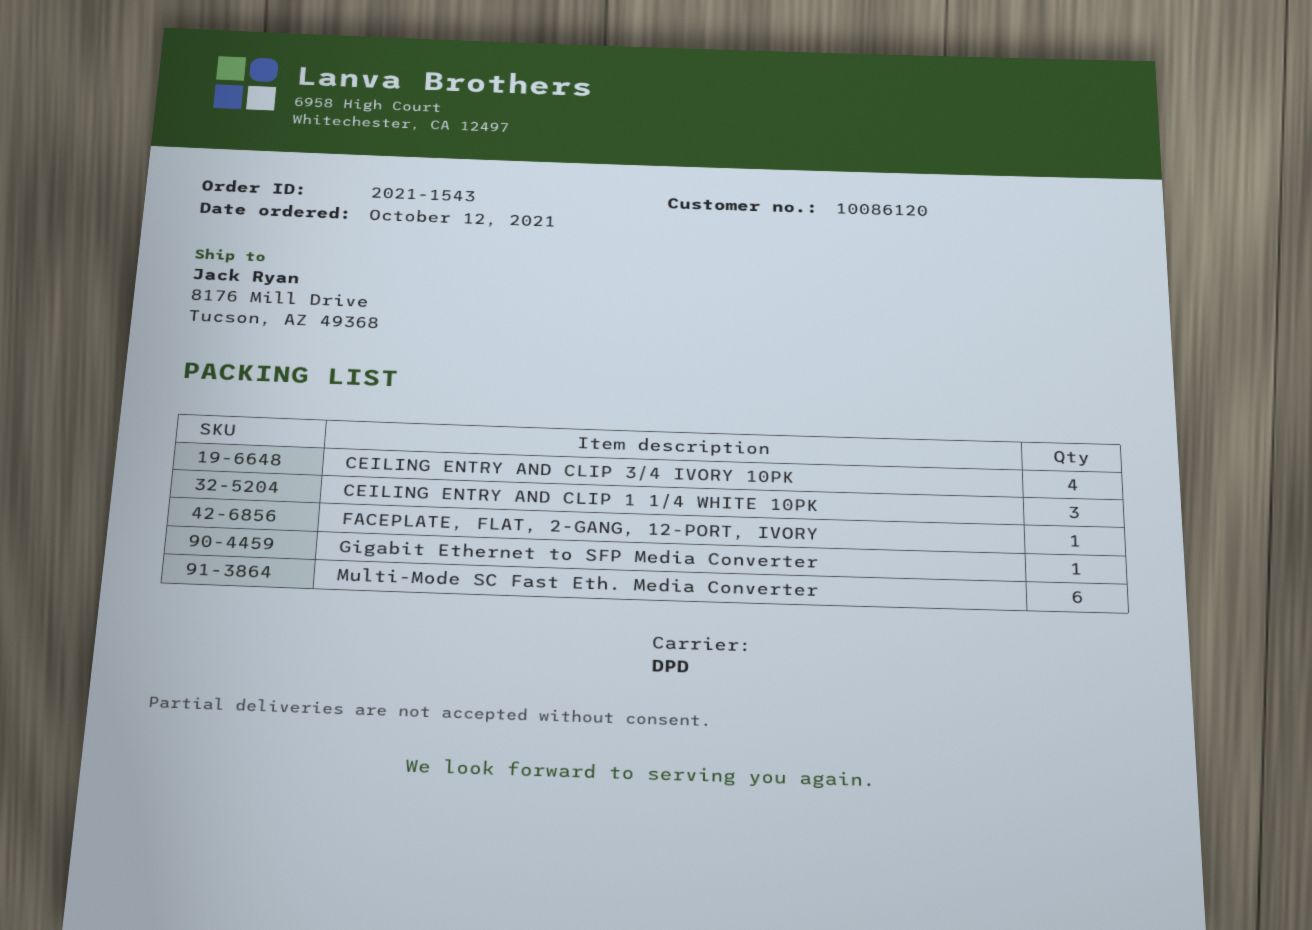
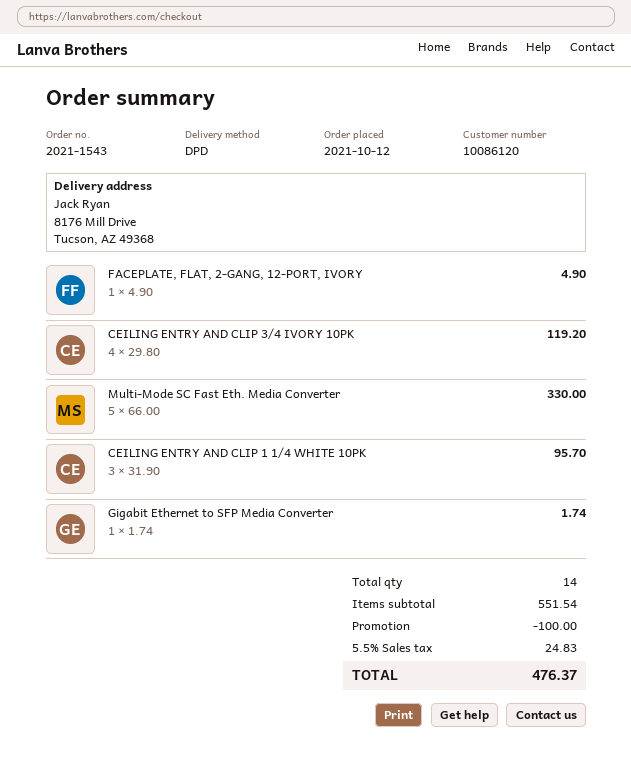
Multi-Mode SC Fast Eth. Media Converter: 6 -> 5

